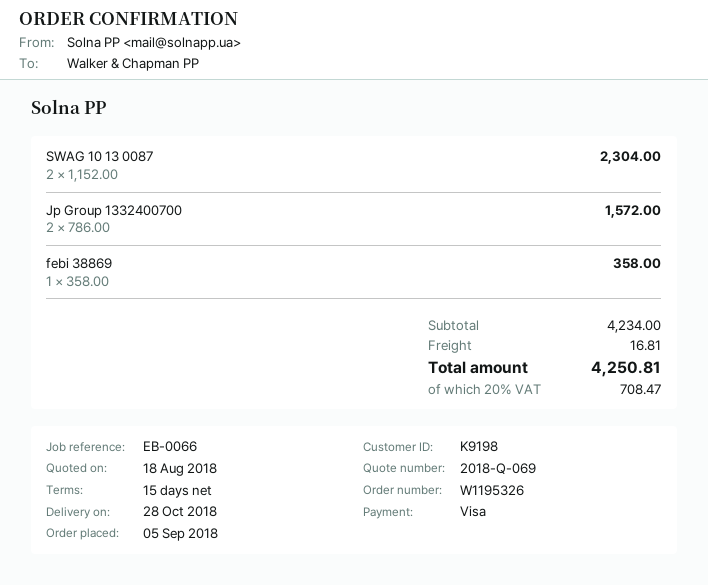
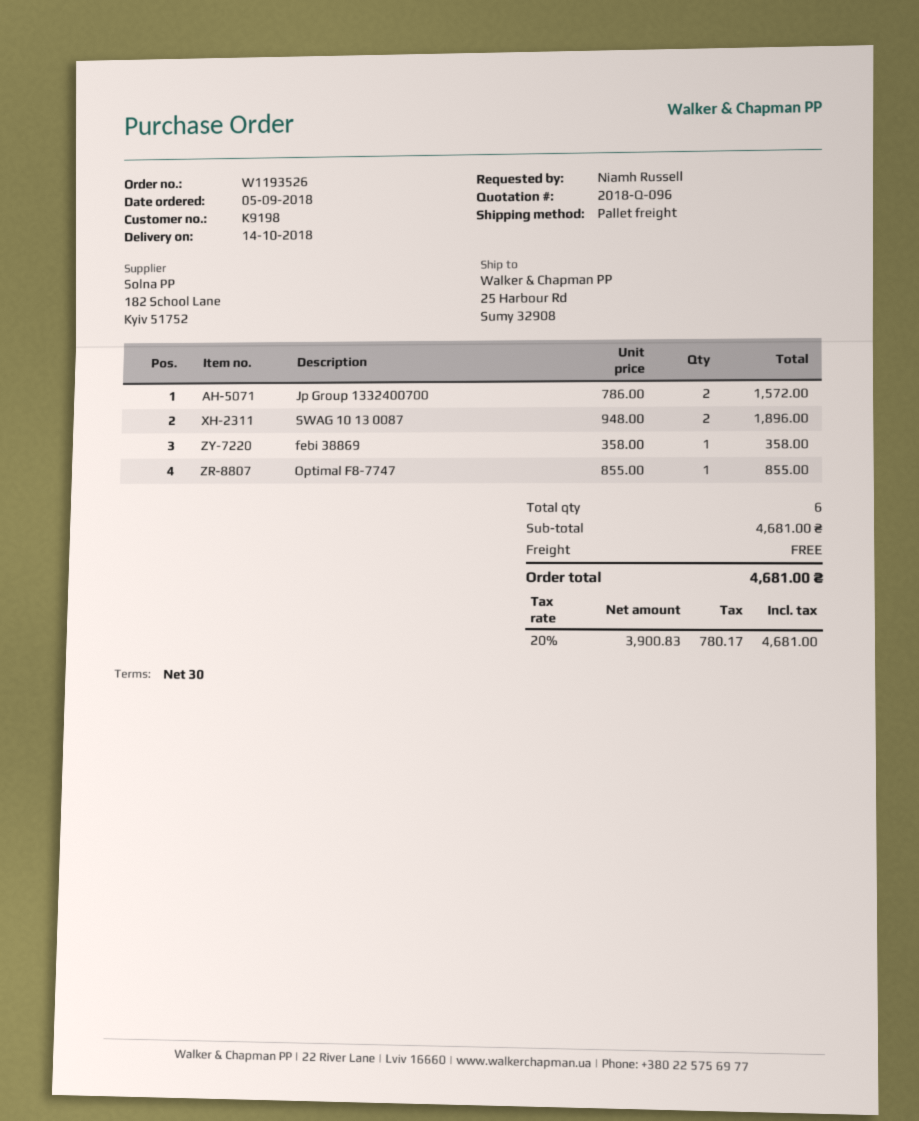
quote number: 2018-Q-069 -> 2018-Q-096
order number: W1195326 -> W1193526
delivery date: 2018-10-28 -> 2018-10-14
payment terms: 15 days -> 30 days
SWAG 10 13 0087: 2 x 1152.00 = 2304.00 -> 2 x 948.00 = 1896.00
Optimal F8-7747: none -> 1 x 855.00 = 855.00
subtotal: 4234.00 -> 4681.00
shipping: 16.81 -> 0.00
tax: 20% = 708.47 -> 20% = 780.17
total: 4250.81 -> 4681.00

